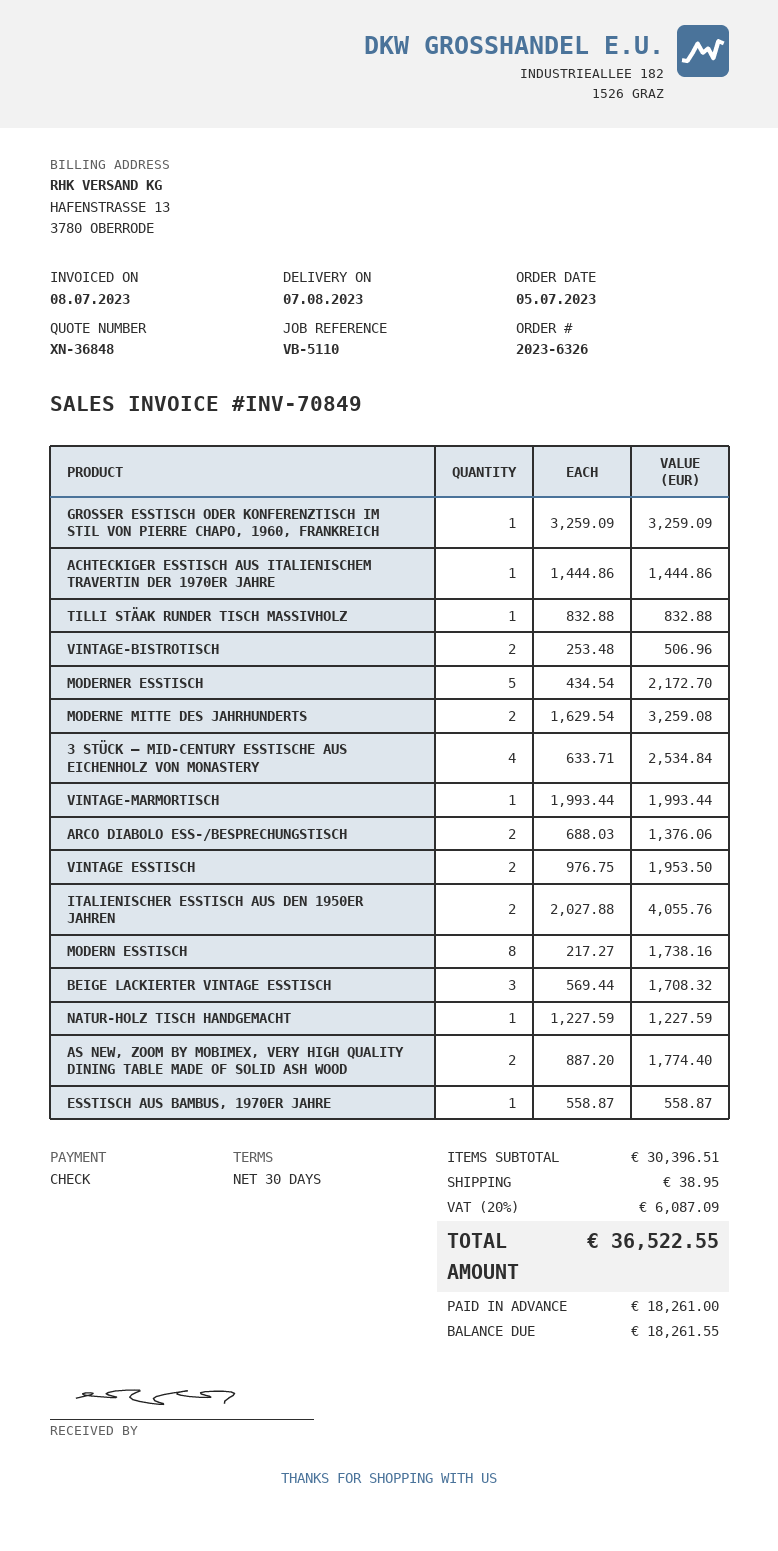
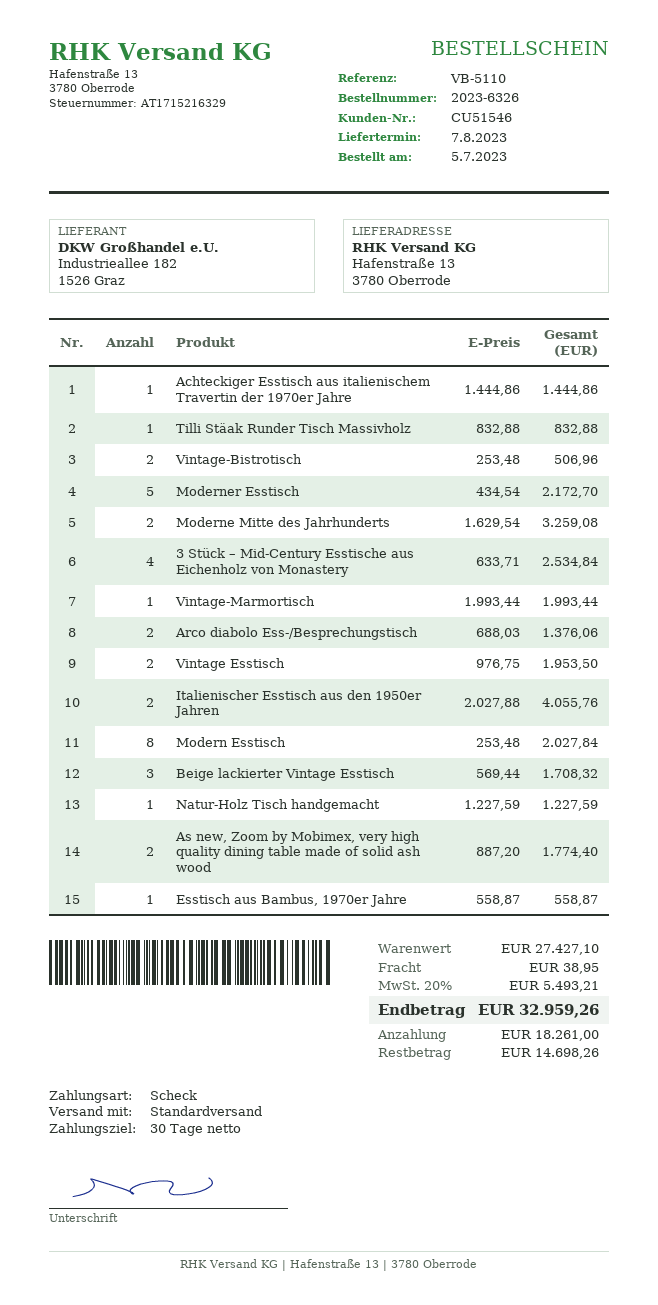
GROSSER ESSTISCH ODER KONFERENZTISCH IM STIL VON PIERRE CHAPO, 1960, FRANKREICH: 1 x 3259.09 = 3259.09 -> none
MODERN ESSTISCH: 8 x 217.27 = 1738.16 -> 8 x 253.48 = 2027.84
subtotal: 30396.51 -> 27427.10
tax: 20% = 6087.09 -> 20% = 5493.21
total: 36522.55 -> 32959.26
balance: 18261.55 -> 14698.26

